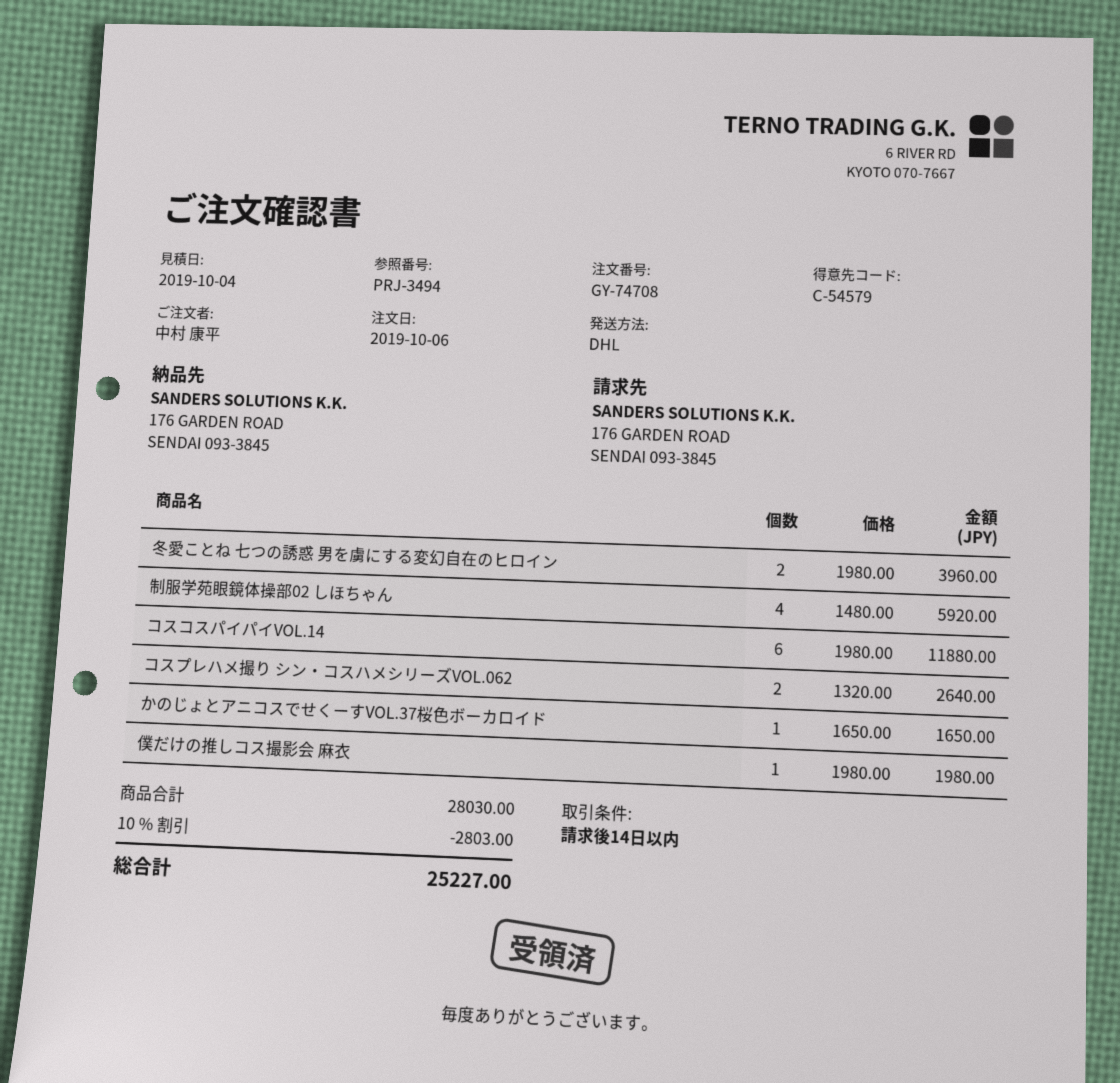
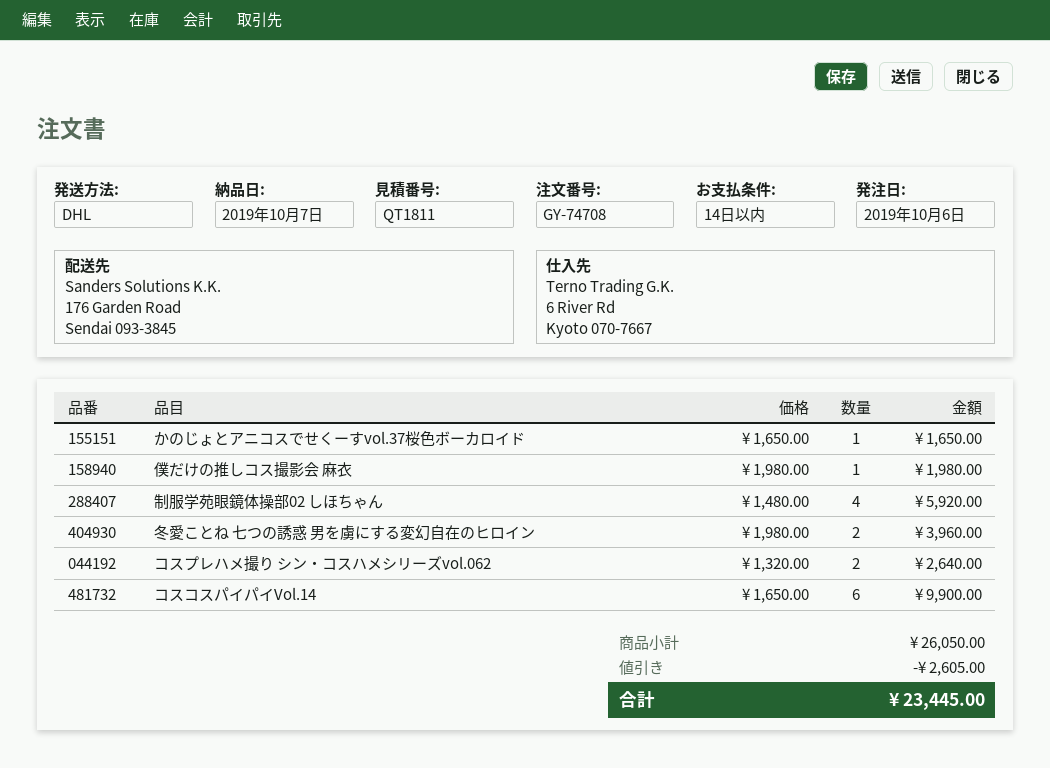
コスコスパイパイVOL.14: 6 x 1980.00 = 11880.00 -> 6 x 1650.00 = 9900.00
subtotal: 28030.00 -> 26050.00
discount: 2803.00 -> 2605.00
total: 25227.00 -> 23445.00

